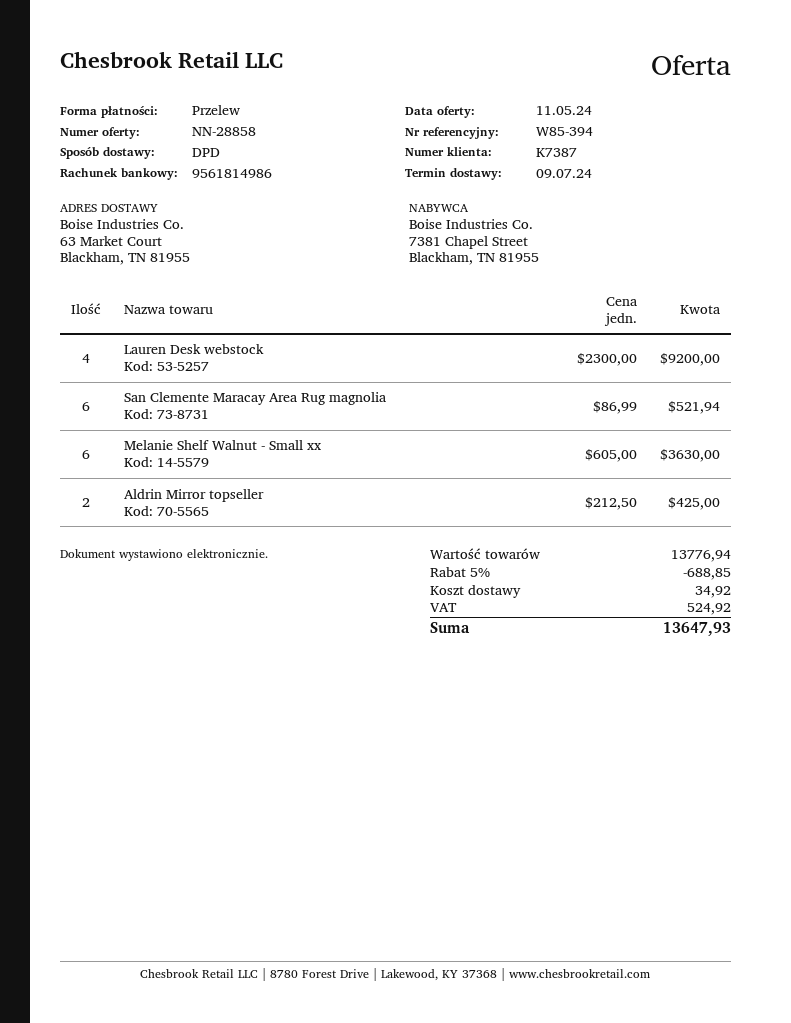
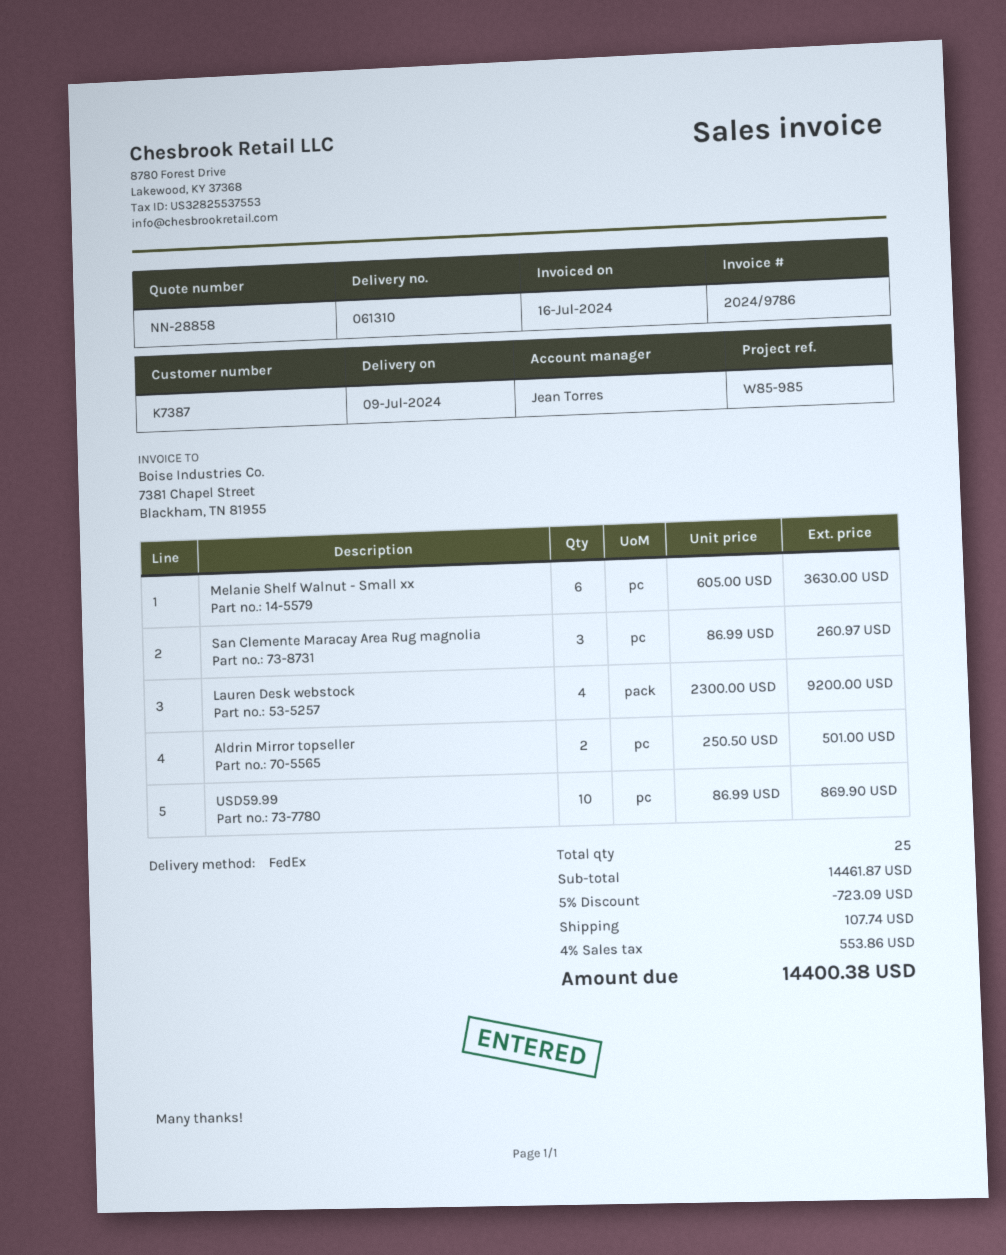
reference: W85-394 -> W85-985
shipping method: DPD -> FedEx
San Clemente Maracay Area Rug magnolia: 6 x 86.99 = 521.94 -> 3 x 86.99 = 260.97
Aldrin Mirror topseller: 2 x 212.50 = 425.00 -> 2 x 250.50 = 501.00
USD59.99: none -> 10 x 86.99 = 869.90
subtotal: 13776.94 -> 14461.87
discount: 5% = 688.85 -> 5% = 723.09
shipping: 34.92 -> 107.74
tax: 524.92 -> 553.86
total: 13647.93 -> 14400.38

